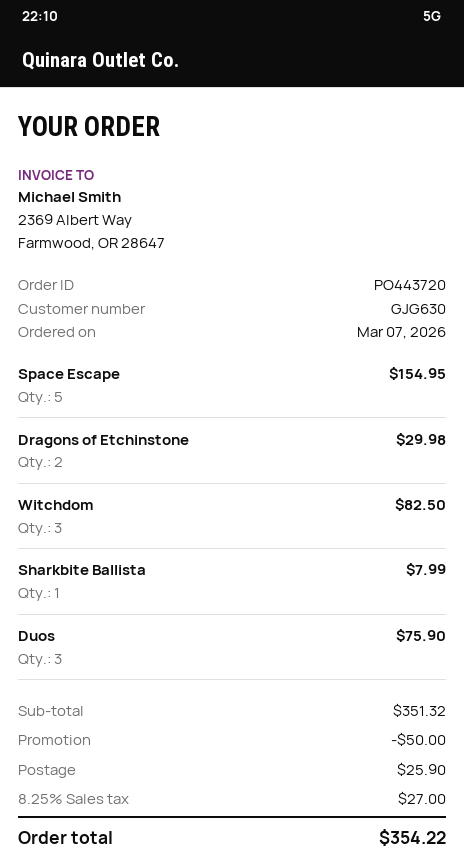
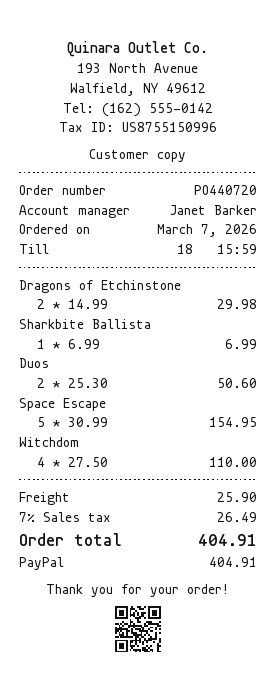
order number: PO443720 -> PO440720
Witchdom: 3 for 82.50 -> 4 for 110.00
Sharkbite Ballista: 1 for 7.99 -> 1 for 6.99
Duos: 3 for 75.90 -> 2 for 50.60
discount: 50.00 -> none
tax: 8.25% = 27.00 -> 7% = 26.49
total: 354.22 -> 404.91

